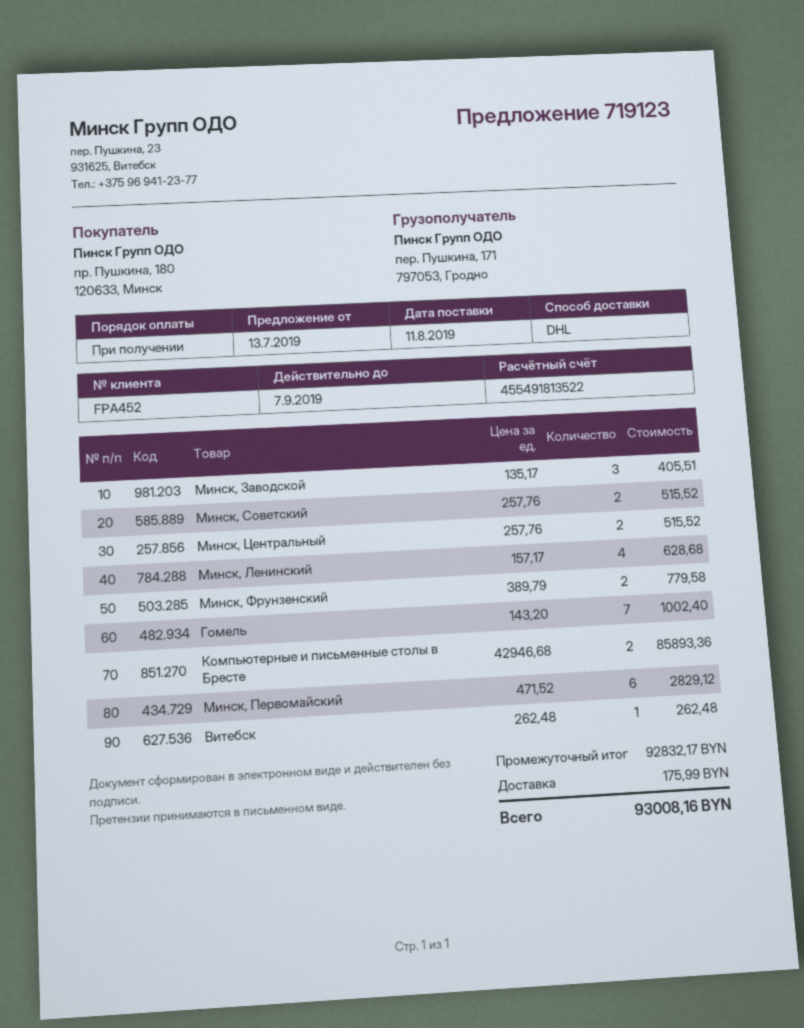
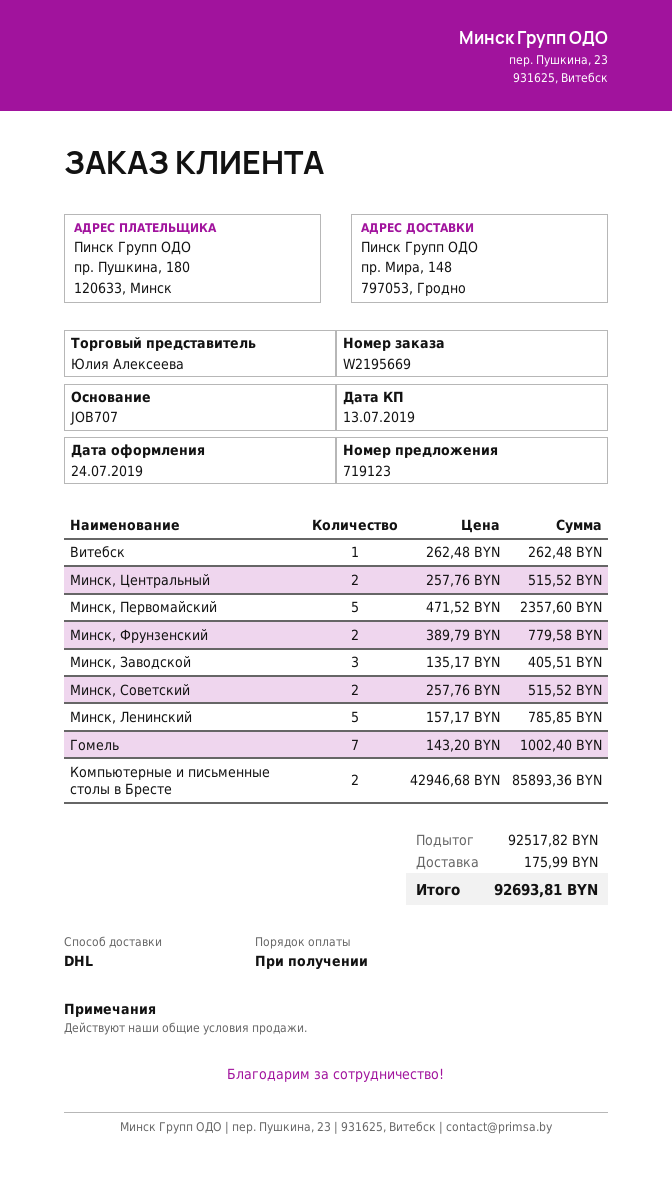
ship to: пер. Пушкина, 171, 797053, Гродно -> пр. Мира, 148, 797053, Гродно
Минск, Ленинский: 4 x 157.17 = 628.68 -> 5 x 157.17 = 785.85
Минск, Первомайский: 6 x 471.52 = 2829.12 -> 5 x 471.52 = 2357.60
subtotal: 92832.17 -> 92517.82
total: 93008.16 -> 92693.81

